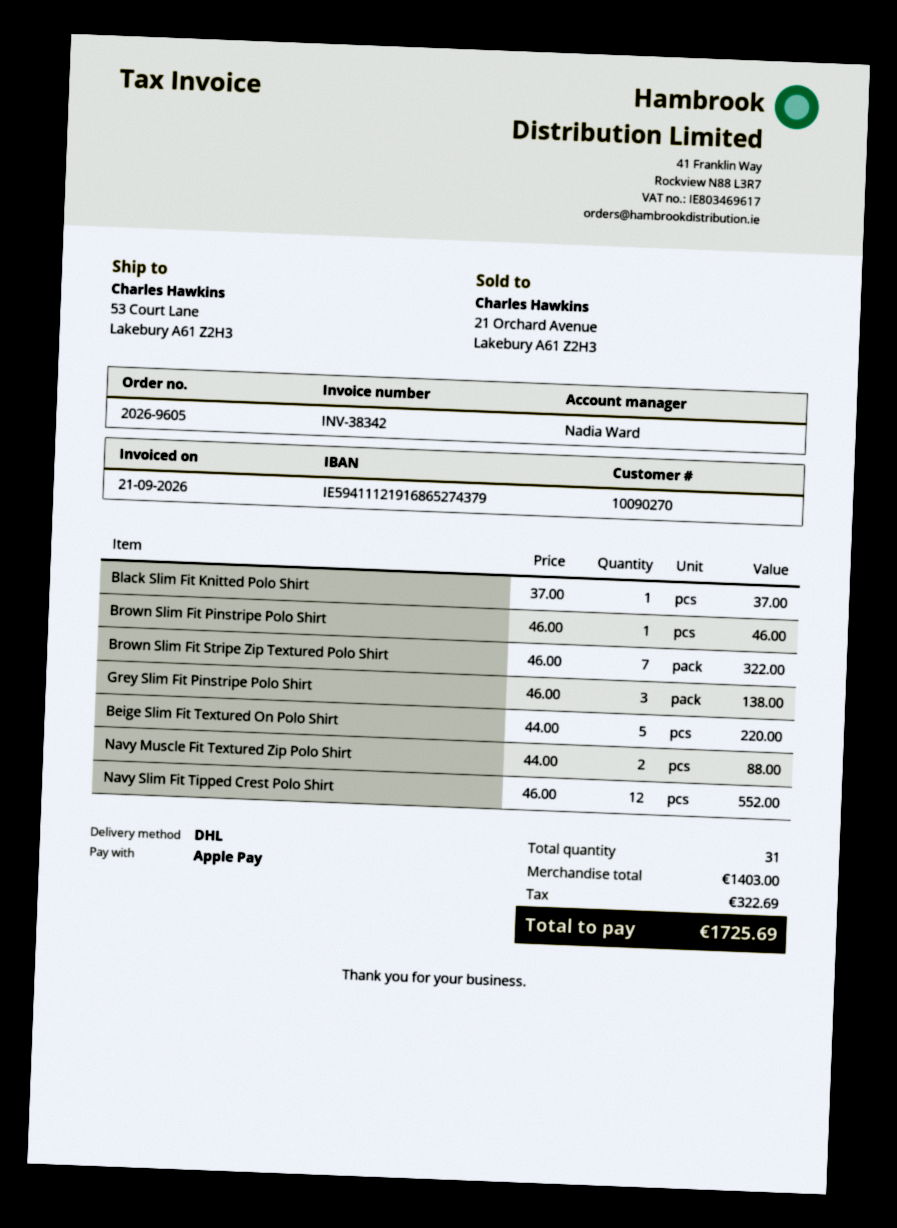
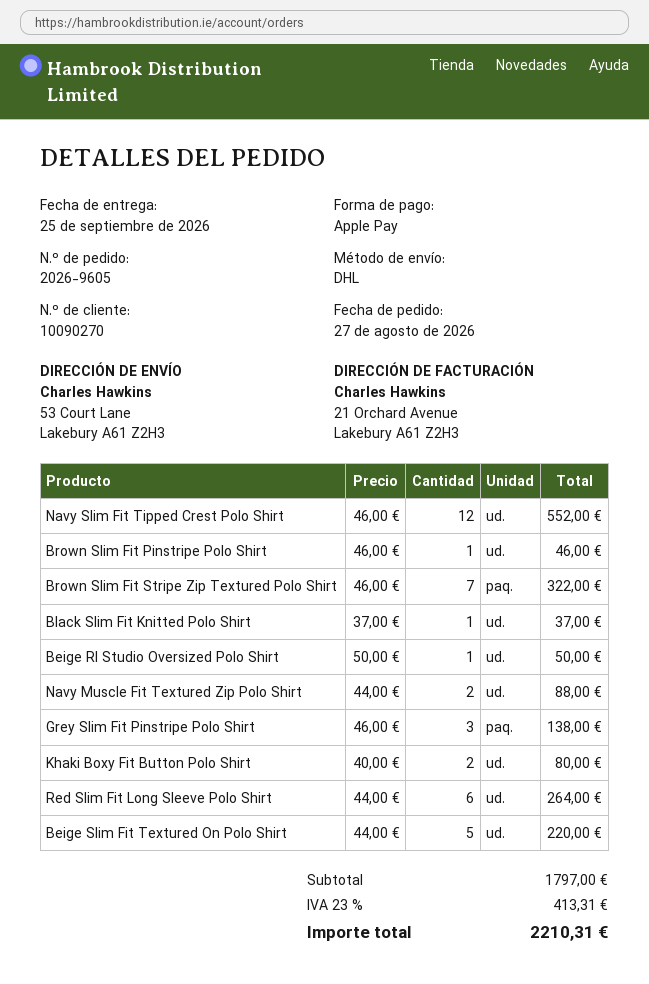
Beige RI Studio Oversized Polo Shirt: none -> 1 x 50.00 = 50.00
Khaki Boxy Fit Button Polo Shirt: none -> 2 x 40.00 = 80.00
Red Slim Fit Long Sleeve Polo Shirt: none -> 6 x 44.00 = 264.00
subtotal: 1403.00 -> 1797.00
tax: 322.69 -> 413.31
total: 1725.69 -> 2210.31

